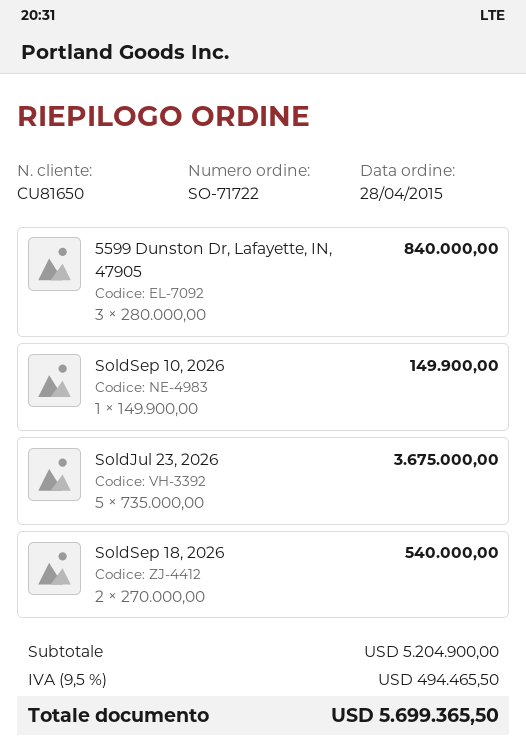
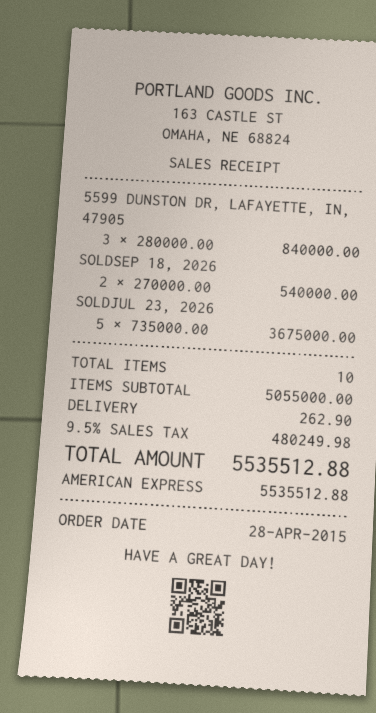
SoldSep 10, 2026: 1 x 149900.00 = 149900.00 -> none
subtotal: 5204900.00 -> 5055000.00
shipping: none -> 262.90
tax: 9.5% = 494465.50 -> 9.5% = 480249.98
total: 5699365.50 -> 5535512.88

